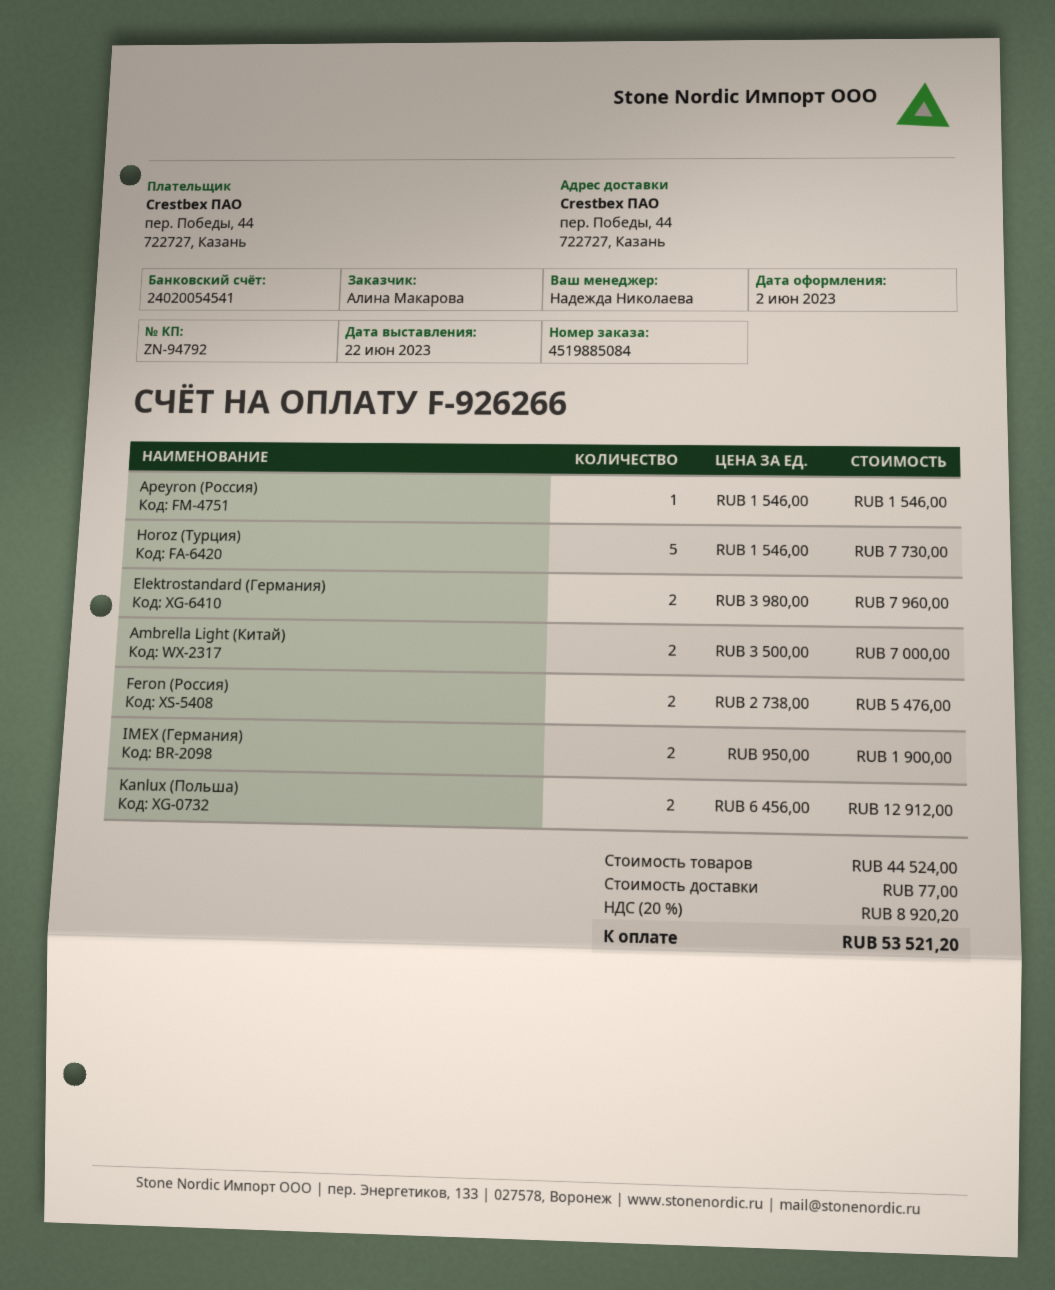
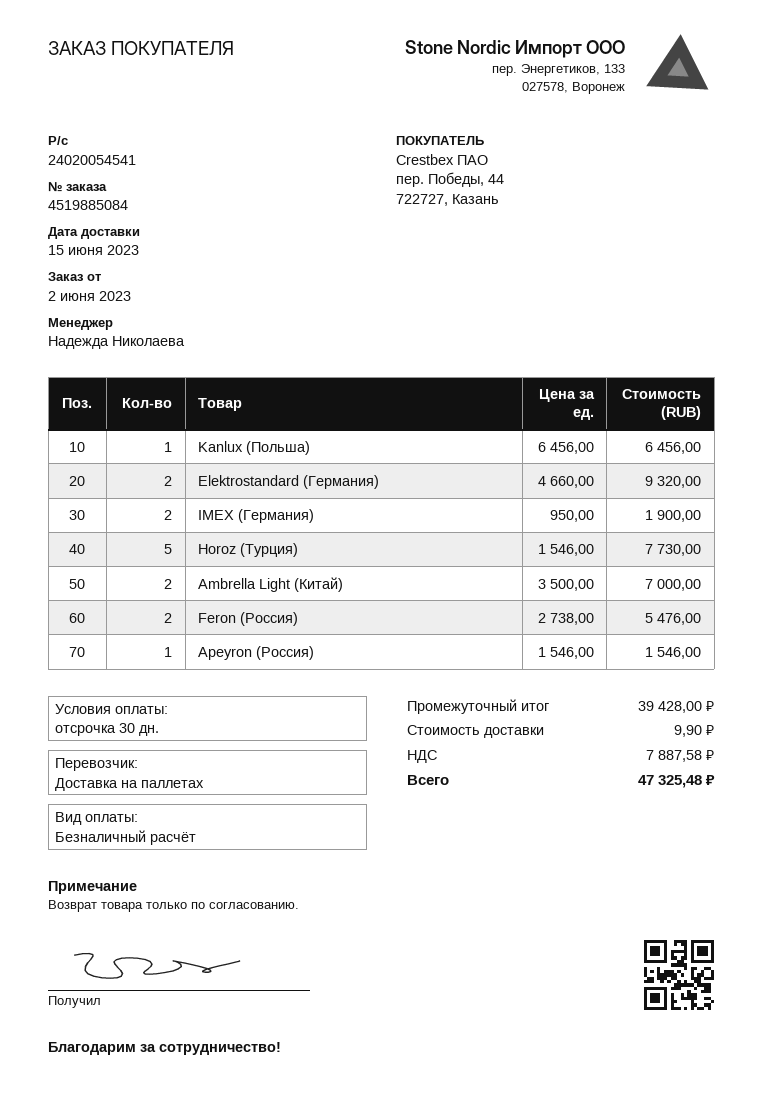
Elektrostandard (Германия): 2 x 3980.00 = 7960.00 -> 2 x 4660.00 = 9320.00
Kanlux (Польша): 2 x 6456.00 = 12912.00 -> 1 x 6456.00 = 6456.00
subtotal: 44524.00 -> 39428.00
shipping: 77.00 -> 9.90
tax: 8920.20 -> 7887.58
total: 53521.20 -> 47325.48

